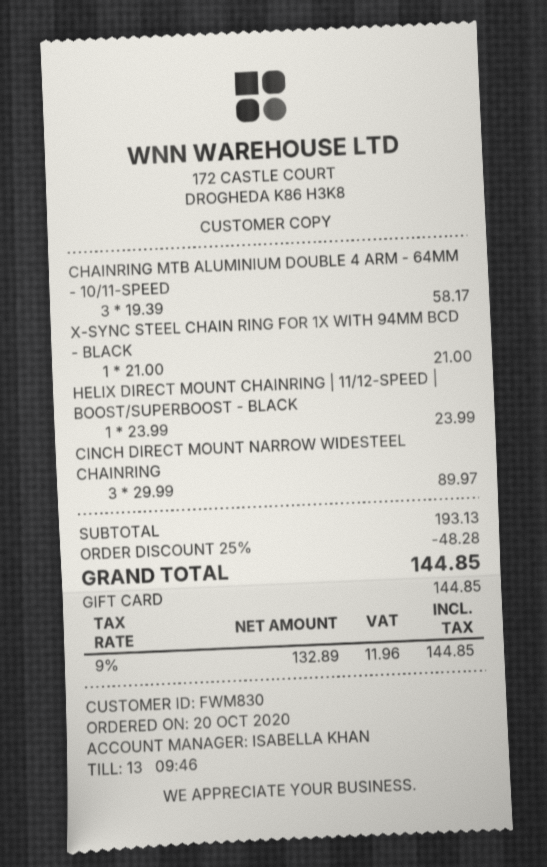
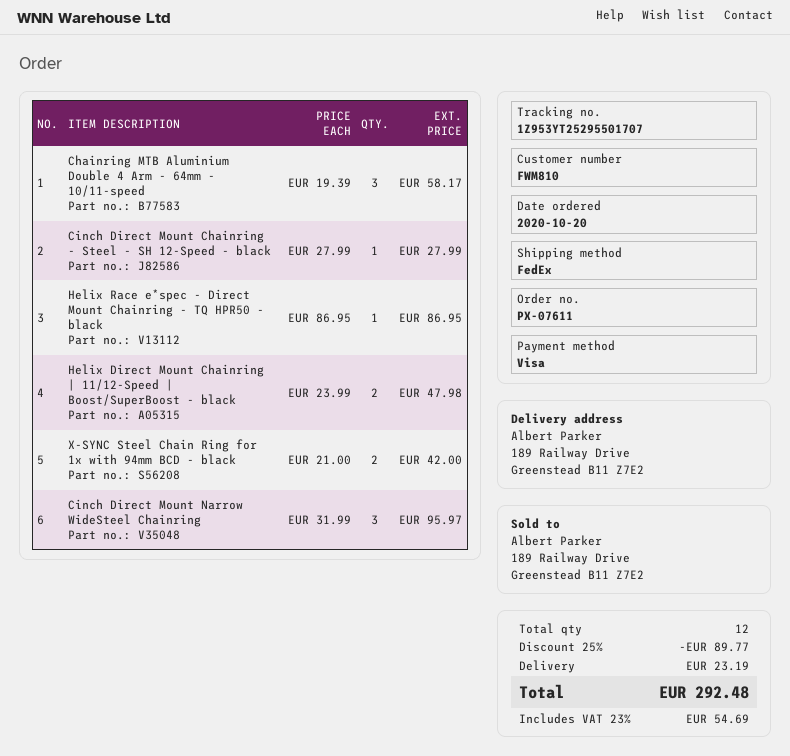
customer number: FWM830 -> FWM810
payment method: gift card -> Visa
X-SYNC STEEL CHAIN RING FOR 1X WITH 94MM BCD - BLACK: 1 x 21.00 = 21.00 -> 2 x 21.00 = 42.00
HELIX DIRECT MOUNT CHAINRING | 11/12-SPEED | BOOST/SUPERBOOST - BLACK: 1 x 23.99 = 23.99 -> 2 x 23.99 = 47.98
CINCH DIRECT MOUNT NARROW WIDESTEEL CHAINRING: 3 x 29.99 = 89.97 -> 3 x 31.99 = 95.97
Cinch Direct Mount Chainring - Steel - SH 12-Speed - black: none -> 1 x 27.99 = 27.99
Helix Race e*spec - Direct Mount Chainring - TQ HPR50 - black: none -> 1 x 86.95 = 86.95
discount: 25% = 48.28 -> 25% = 89.77
shipping: none -> 23.19
tax: 9% = 11.96 -> 23% = 54.69
total: 144.85 -> 292.48

